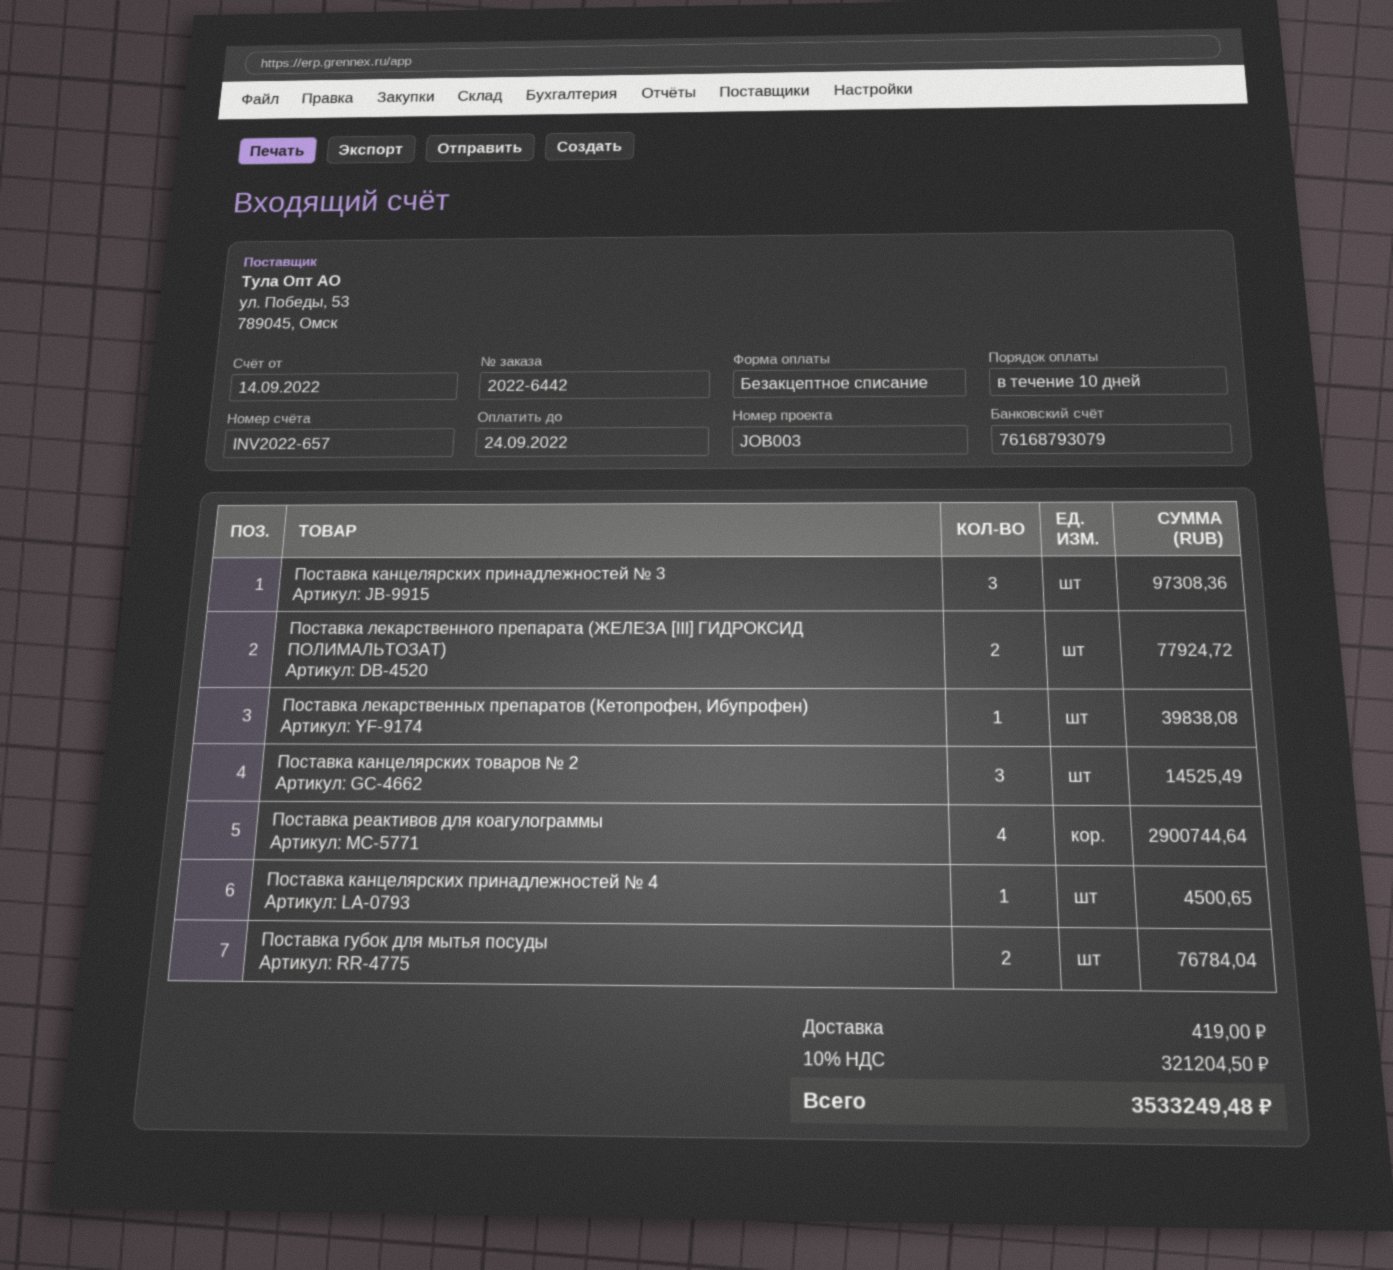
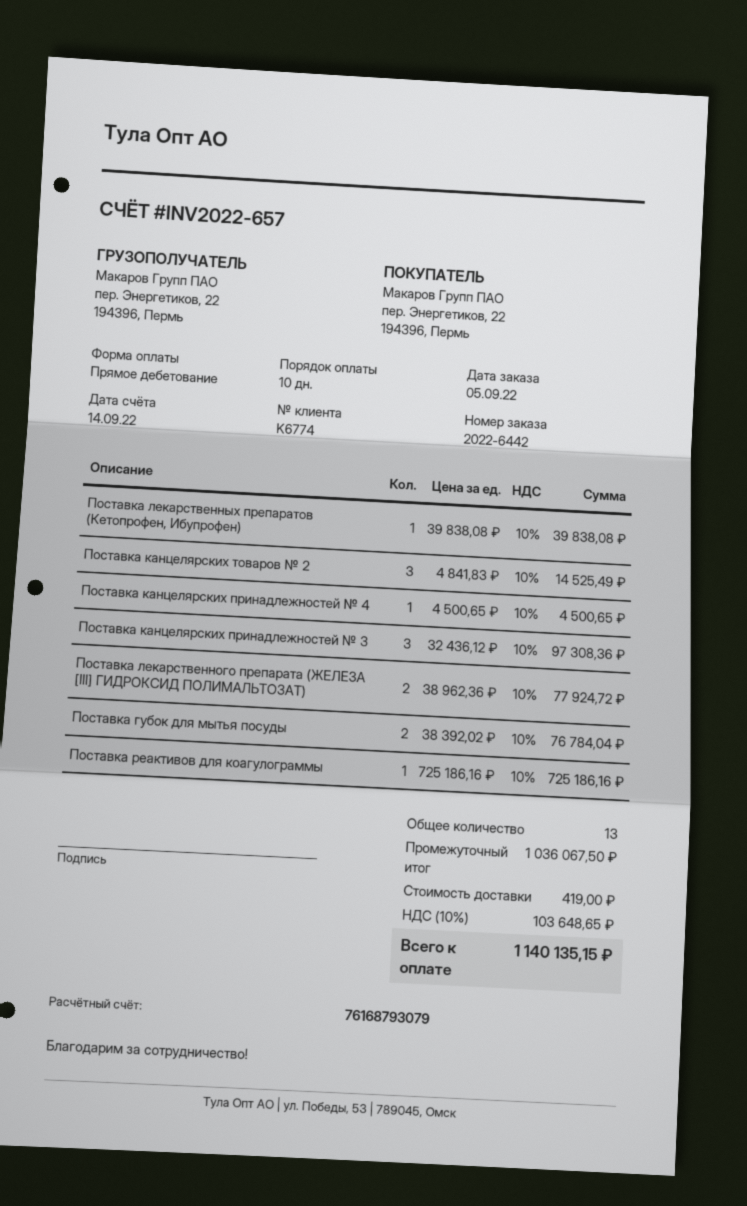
Поставка реактивов для коагулограммы: 4 for 2900744.64 -> 1 for 725186.16
tax: 10% = 321204.50 -> 10% = 103648.65
total: 3533249.48 -> 1140135.15

